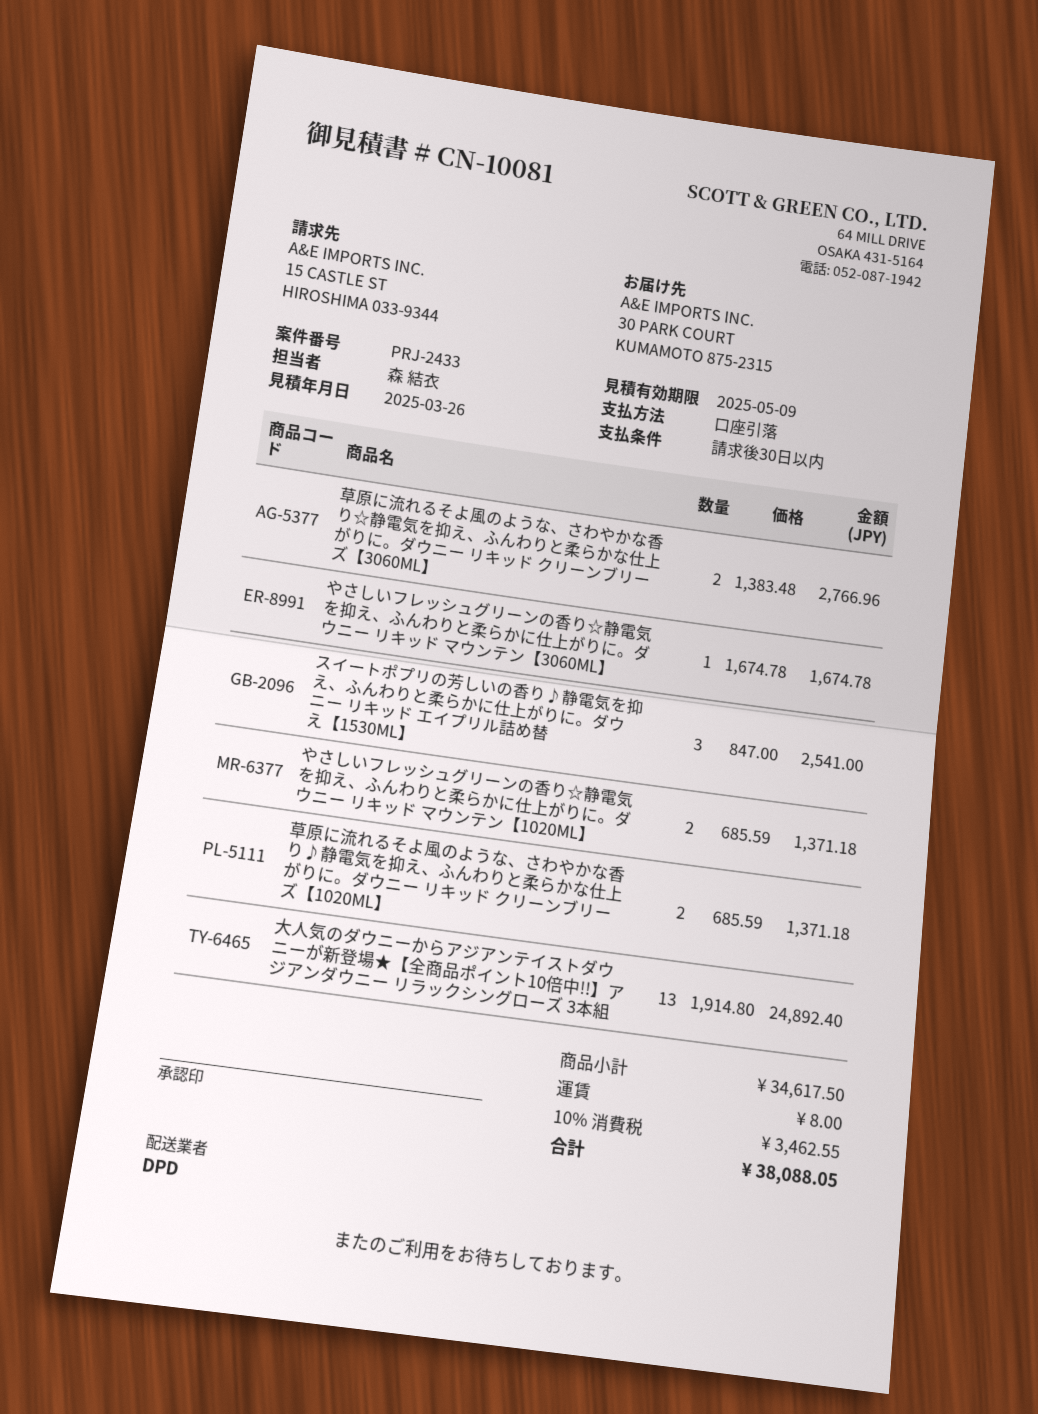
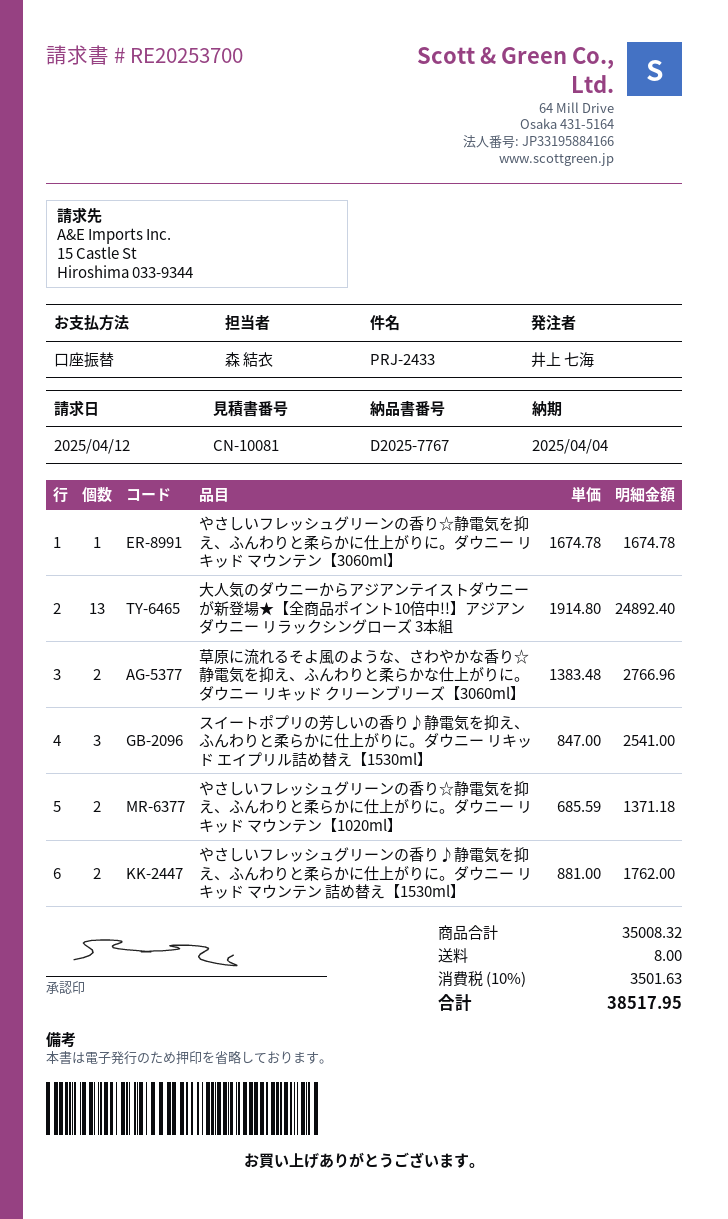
草原に流れるそよ風のような、さわやかな香り♪静電気を抑え、ふんわりと柔らかな仕上がりに。ダウニー リキッド クリーンブリーズ【1020ML】: 2 x 685.59 = 1371.18 -> none
やさしいフレッシュグリーンの香り♪静電気を抑え、ふんわりと柔らかに仕上がりに。ダウニー リキッド マウンテン 詰め替え【1530ml】: none -> 2 x 881.00 = 1762.00
subtotal: 34617.50 -> 35008.32
tax: 10% = 3462.55 -> 10% = 3501.63
total: 38088.05 -> 38517.95

